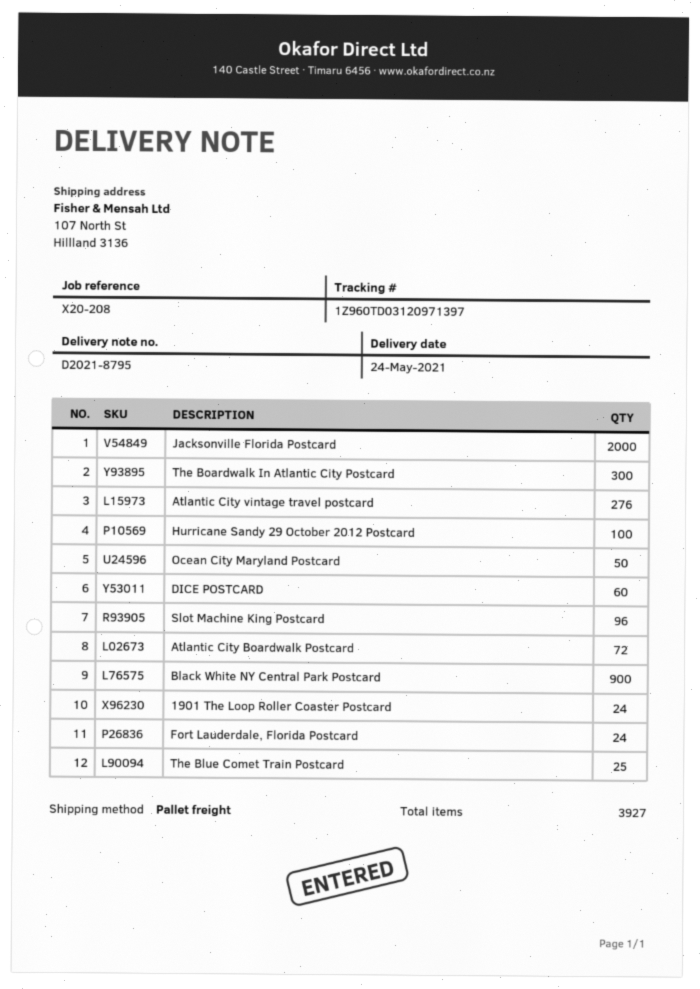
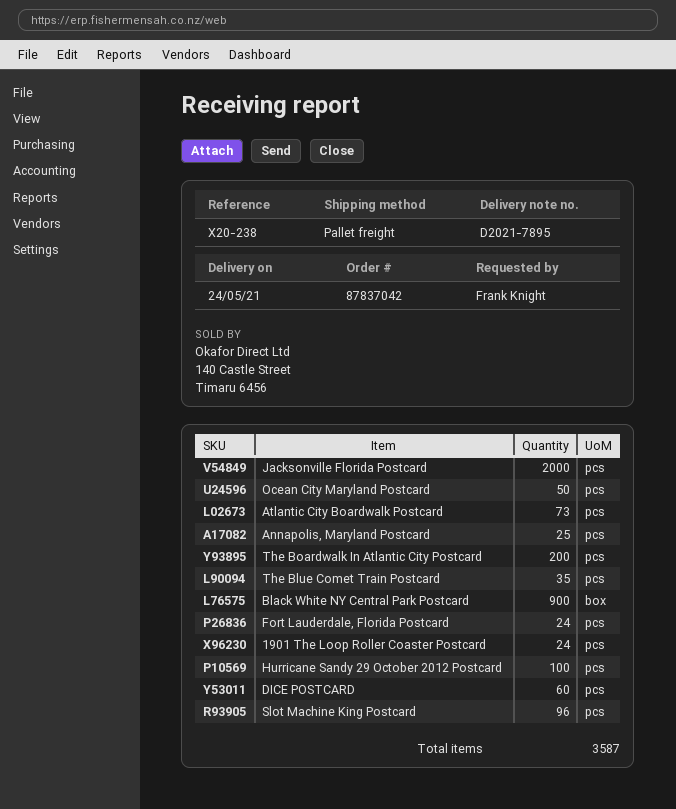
delivery note number: D2021-8795 -> D2021-7895
reference: X20-208 -> X20-238
The Boardwalk In Atlantic City Postcard: 300 -> 200
Atlantic City vintage travel postcard: 276 -> none
Atlantic City Boardwalk Postcard: 72 -> 73
The Blue Comet Train Postcard: 25 -> 35
Annapolis, Maryland Postcard: none -> 25
total quantity: 3927 -> 3587

